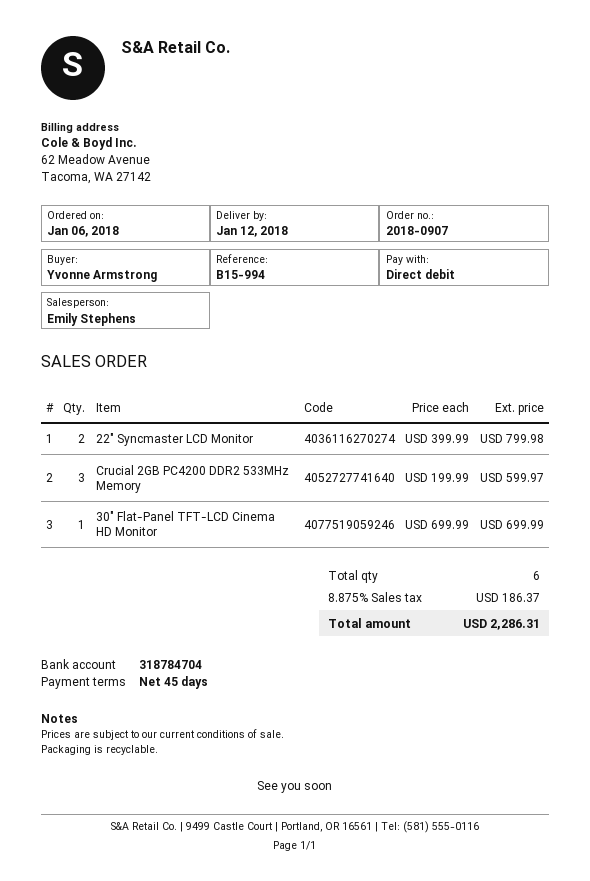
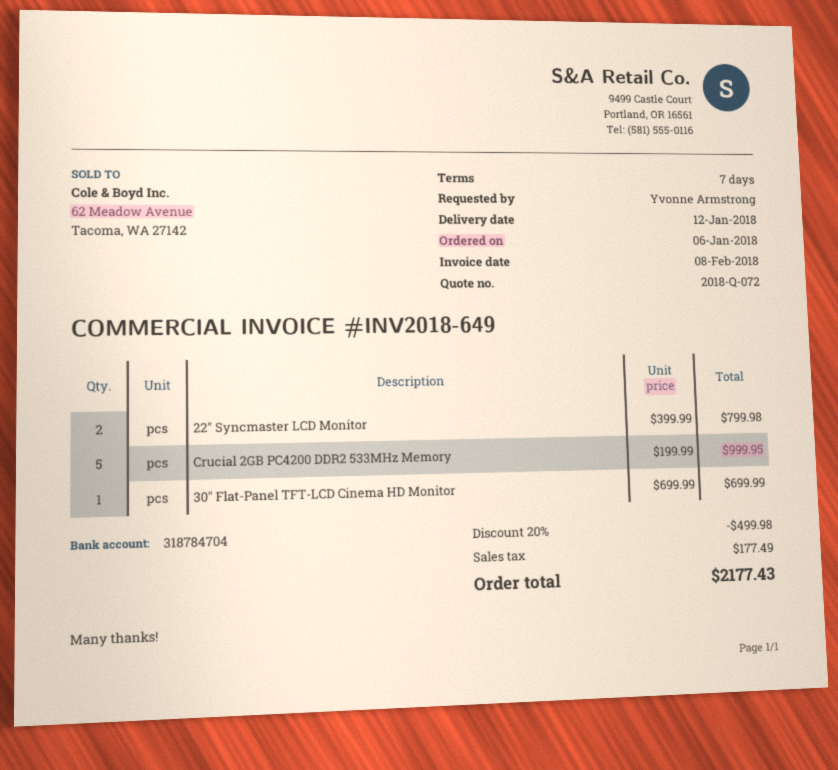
payment terms: 45 days -> 7 days
Crucial 2GB PC4200 DDR2 533MHz Memory: 3 x 199.99 = 599.97 -> 5 x 199.99 = 999.95
discount: none -> 20% = 499.98
tax: 186.37 -> 177.49
total: 2286.31 -> 2177.43

